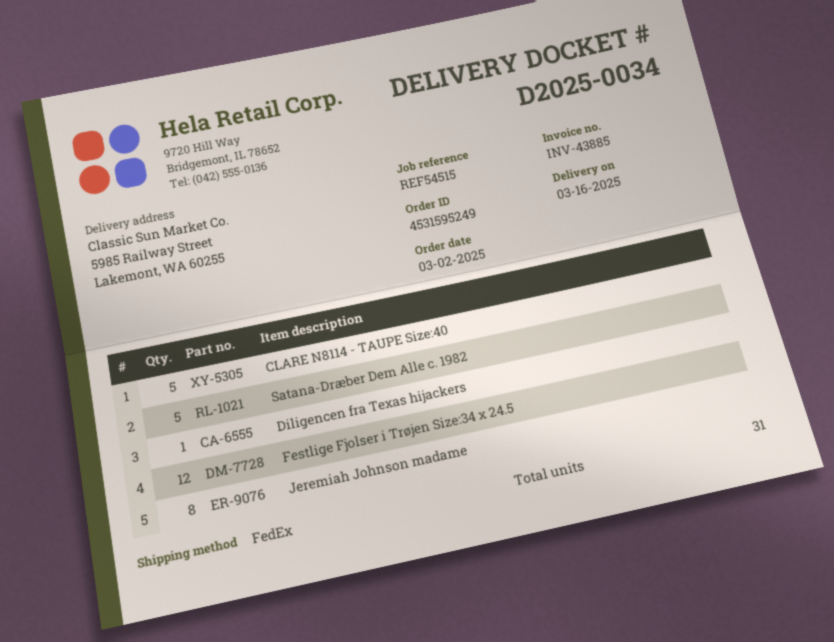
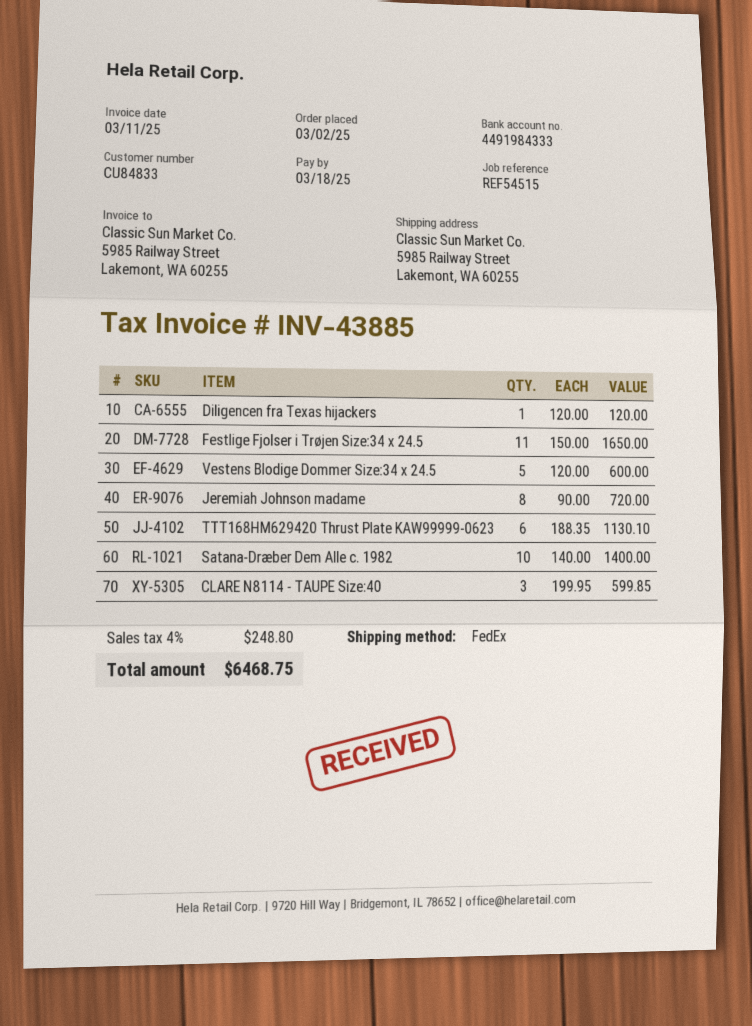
CLARE N8114 - TAUPE Size:40: 5 -> 3
Satana-Dræber Dem Alle c. 1982: 5 -> 10
Festlige Fjolser i Trøjen Size:34 x 24.5: 12 -> 11
Vestens Blodige Dommer Size:34 x 24.5: none -> 5
TTT168HM629420 Thrust Plate KAW99999-0623: none -> 6

